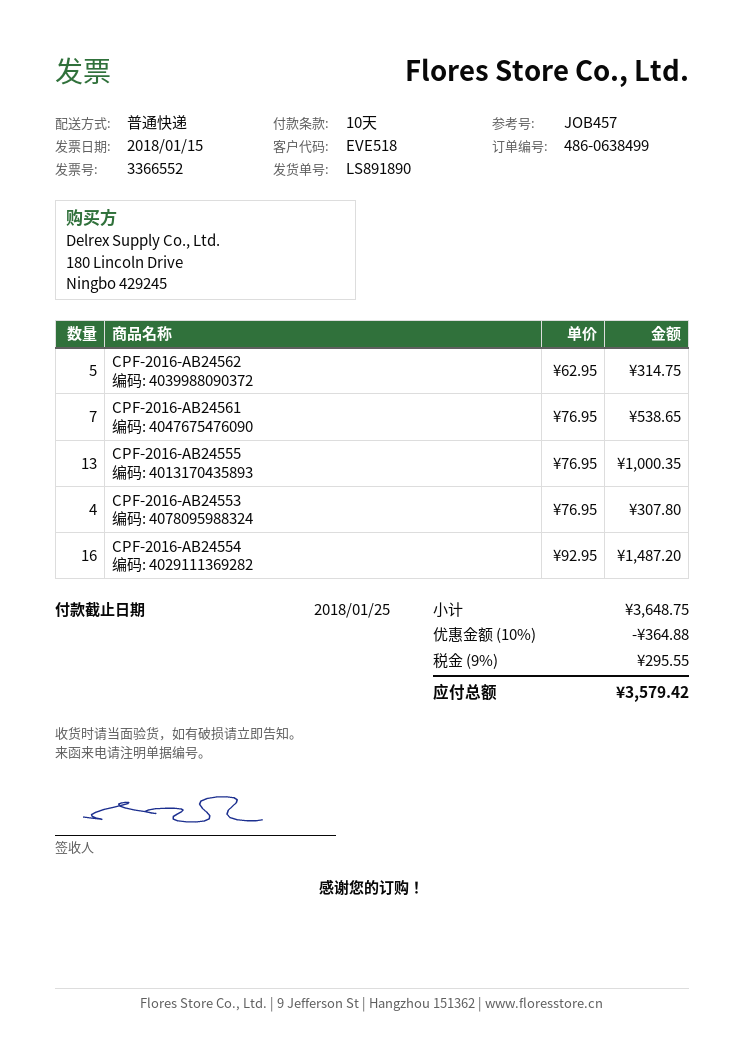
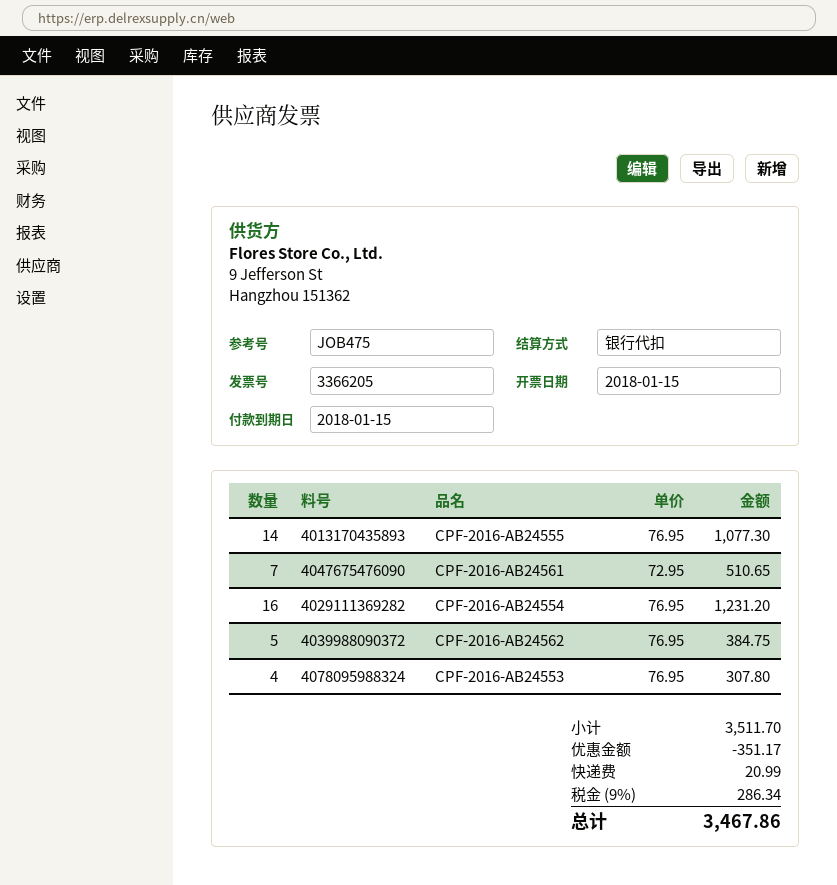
invoice number: 3366552 -> 3366205
due date: 2018-01-25 -> 2018-01-15
reference: JOB457 -> JOB475
CPF-2016-AB24562: 5 x 62.95 = 314.75 -> 5 x 76.95 = 384.75
CPF-2016-AB24561: 7 x 76.95 = 538.65 -> 7 x 72.95 = 510.65
CPF-2016-AB24555: 13 x 76.95 = 1000.35 -> 14 x 76.95 = 1077.30
CPF-2016-AB24554: 16 x 92.95 = 1487.20 -> 16 x 76.95 = 1231.20
subtotal: 3648.75 -> 3511.70
discount: 364.88 -> 351.17
shipping: none -> 20.99
tax: 9% = 295.55 -> 9% = 286.34
total: 3579.42 -> 3467.86

